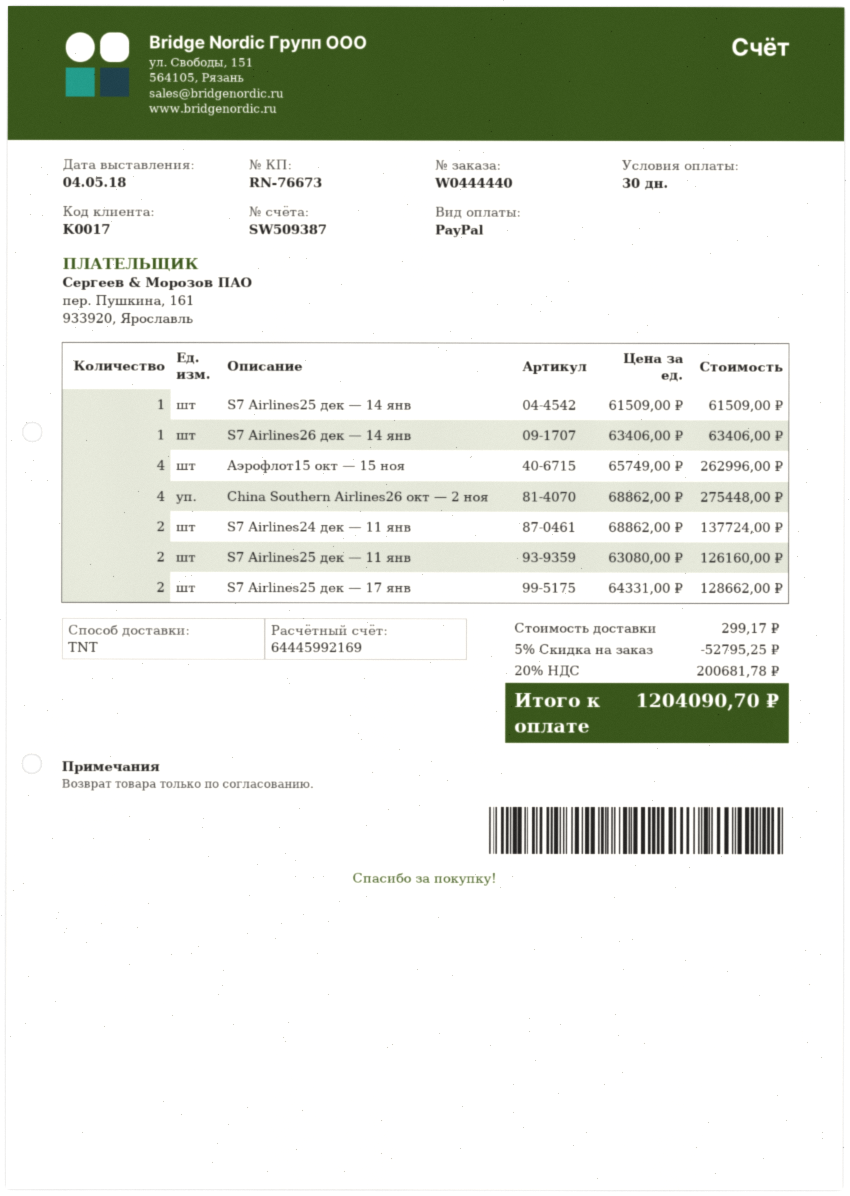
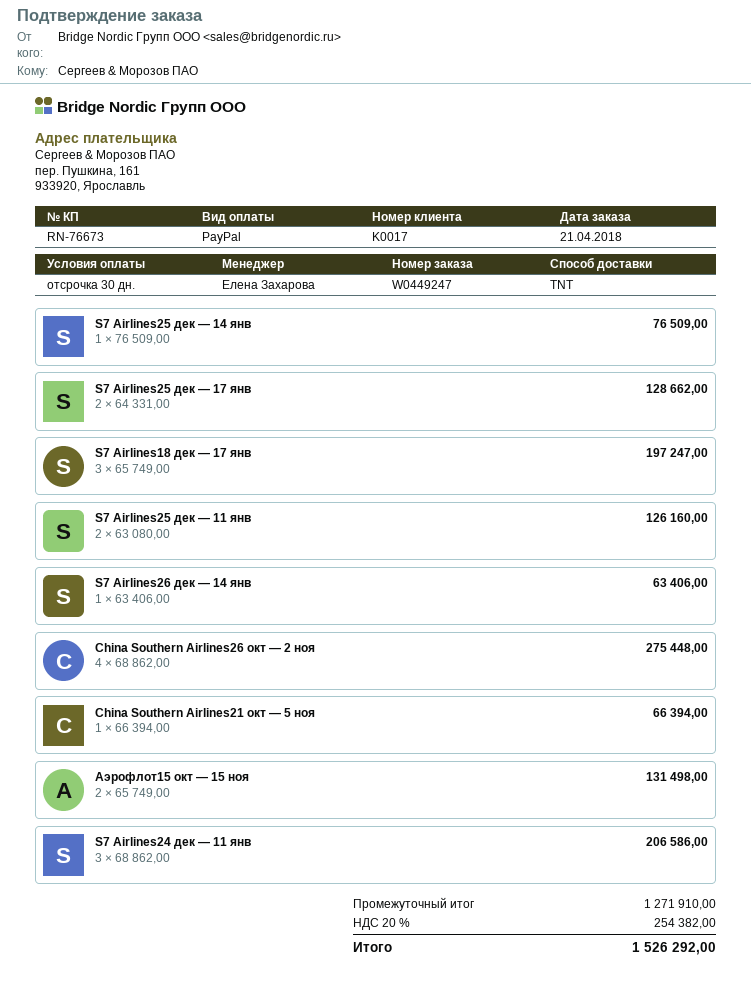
order number: W0444440 -> W0449247
S7 Airlines25 дек — 14 янв: 1 x 61509.00 = 61509.00 -> 1 x 76509.00 = 76509.00
Аэрофлот15 окт — 15 ноя: 4 x 65749.00 = 262996.00 -> 2 x 65749.00 = 131498.00
S7 Airlines24 дек — 11 янв: 2 x 68862.00 = 137724.00 -> 3 x 68862.00 = 206586.00
S7 Airlines18 дек — 17 янв: none -> 3 x 65749.00 = 197247.00
China Southern Airlines21 окт — 5 ноя: none -> 1 x 66394.00 = 66394.00
discount: 5% = 52795.25 -> none
shipping: 299.17 -> none
tax: 20% = 200681.78 -> 20% = 254382.00
total: 1204090.70 -> 1526292.00

